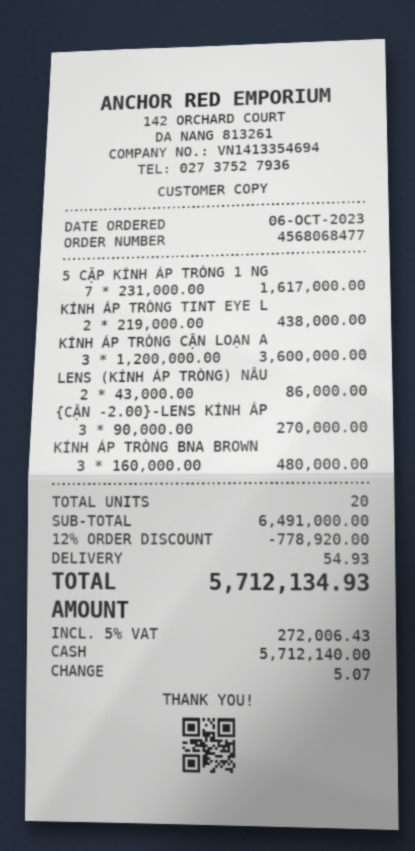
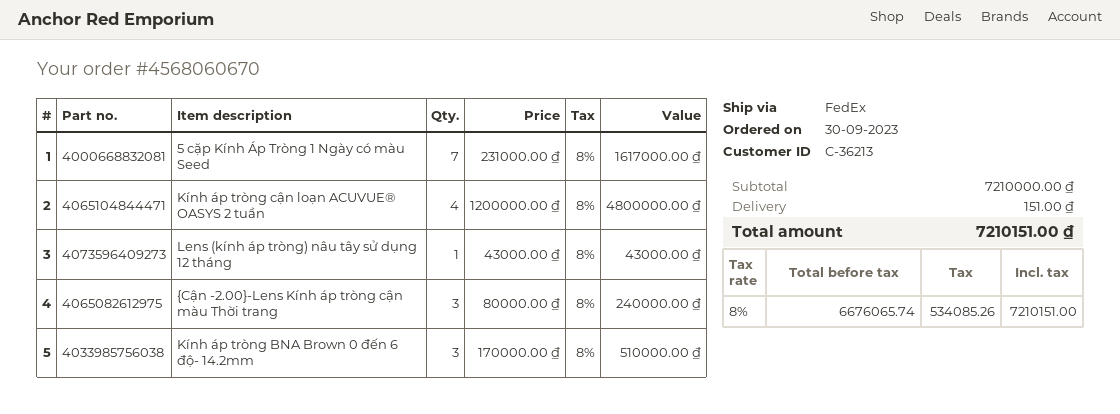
order number: 4568068477 -> 4568060670
order date: 2023-10-06 -> 2023-09-30
KÍNH ÁP TRÒNG TINT EYE L: 2 x 219000.00 = 438000.00 -> none
KÍNH ÁP TRÒNG CẬN LOẠN A: 3 x 1200000.00 = 3600000.00 -> 4 x 1200000.00 = 4800000.00
LENS (KÍNH ÁP TRÒNG) NÂU: 2 x 43000.00 = 86000.00 -> 1 x 43000.00 = 43000.00
{CẬN -2.00}-LENS KÍNH ÁP: 3 x 90000.00 = 270000.00 -> 3 x 80000.00 = 240000.00
KÍNH ÁP TRÒNG BNA BROWN: 3 x 160000.00 = 480000.00 -> 3 x 170000.00 = 510000.00
subtotal: 6491000.00 -> 7210000.00
discount: 12% = 778920.00 -> none
shipping: 54.93 -> 151.00
tax: 5% = 272006.43 -> 8% = 534085.26
total: 5712134.93 -> 7210151.00

